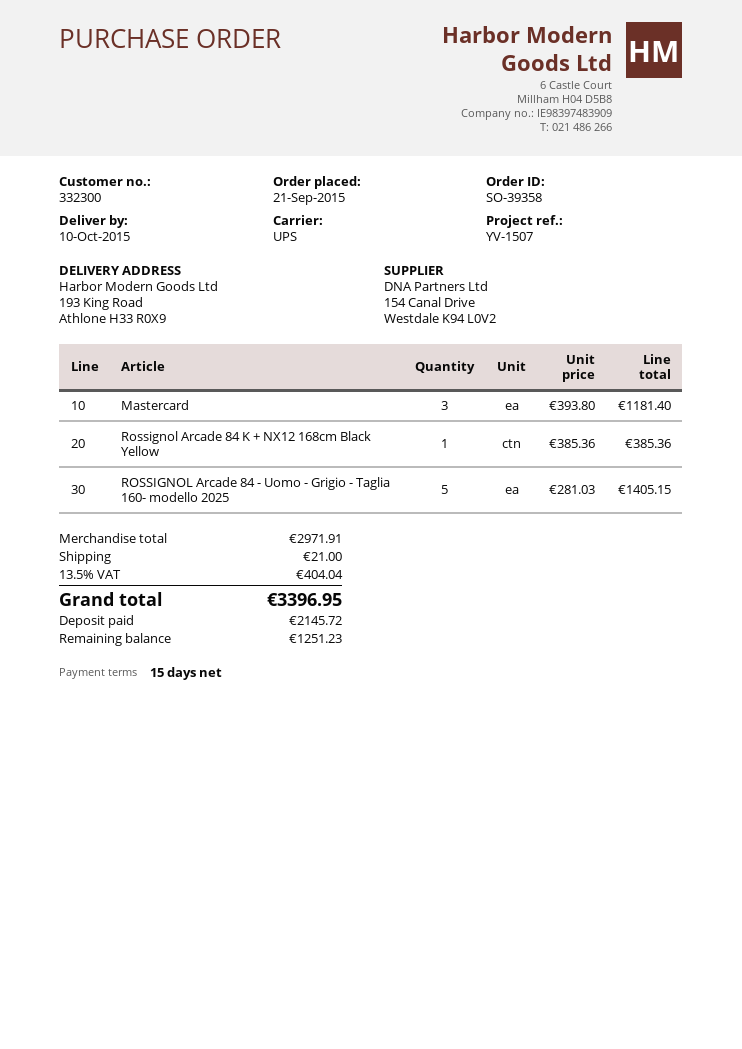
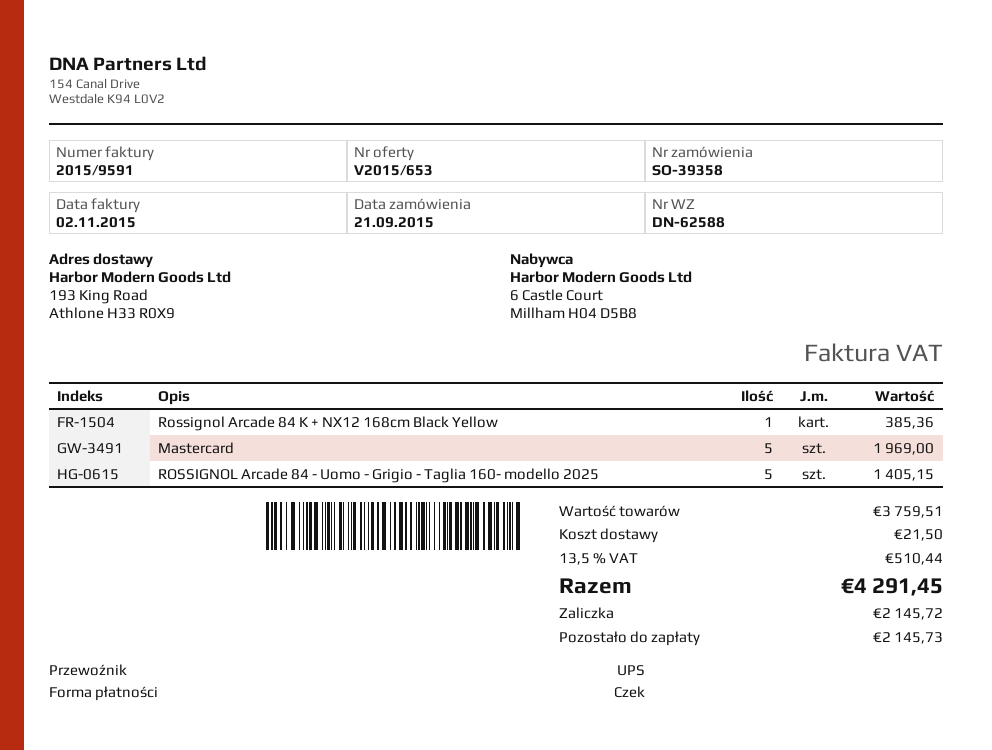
Mastercard: 3 for 1181.40 -> 5 for 1969.00
subtotal: 2971.91 -> 3759.51
shipping: 21.00 -> 21.50
tax: 13.5% = 404.04 -> 13.5% = 510.44
total: 3396.95 -> 4291.45
balance: 1251.23 -> 2145.73

